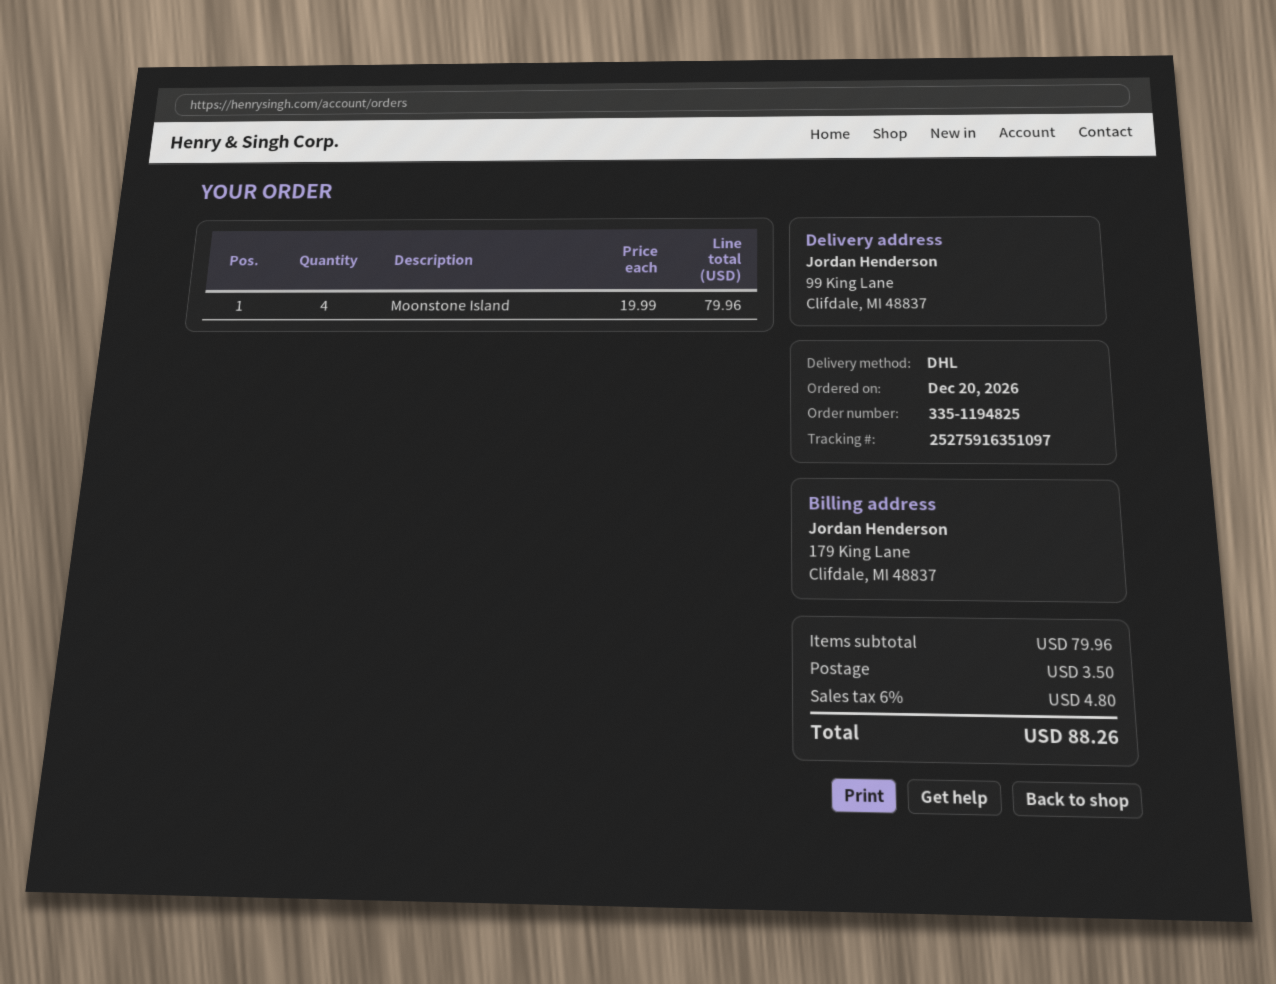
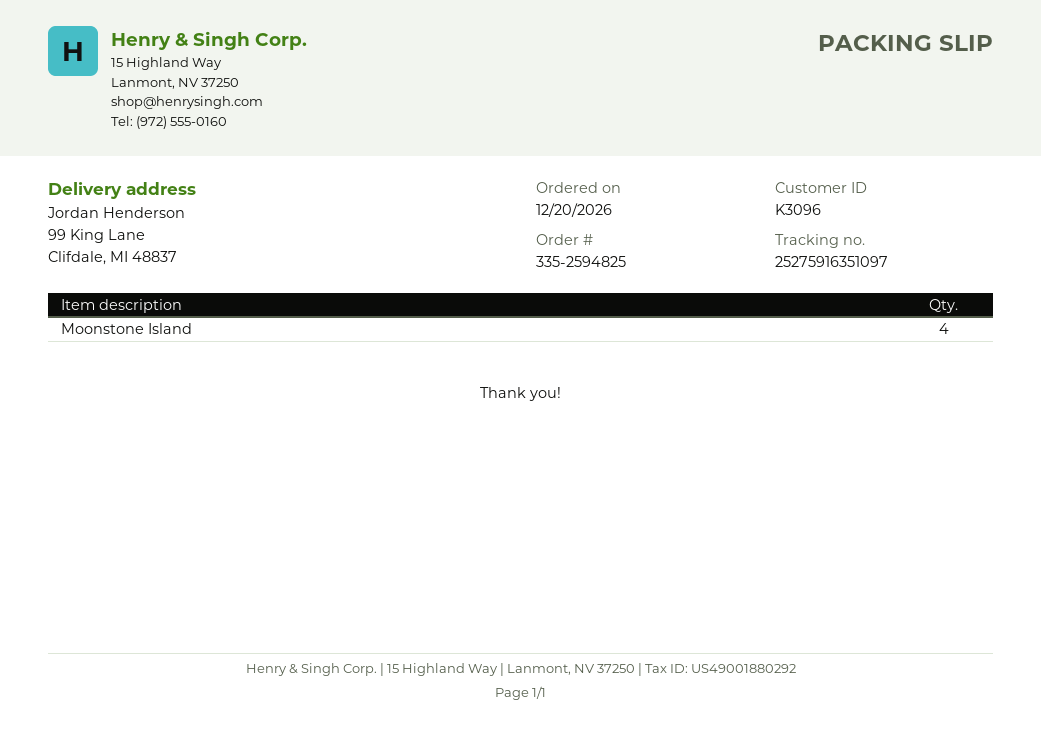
order number: 335-1194825 -> 335-2594825

